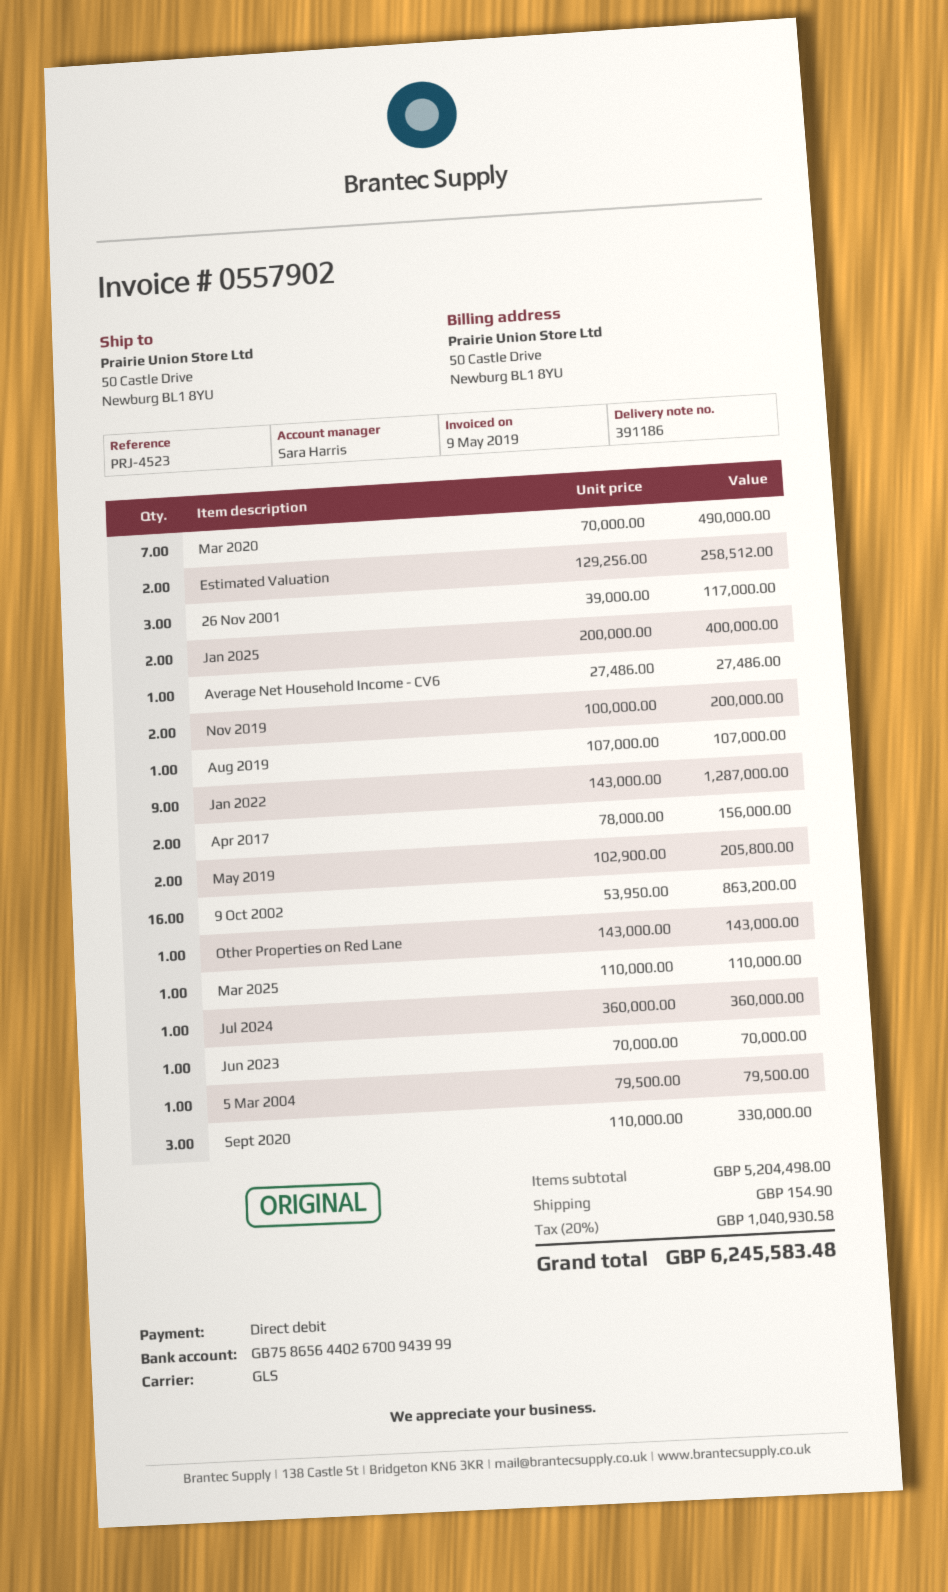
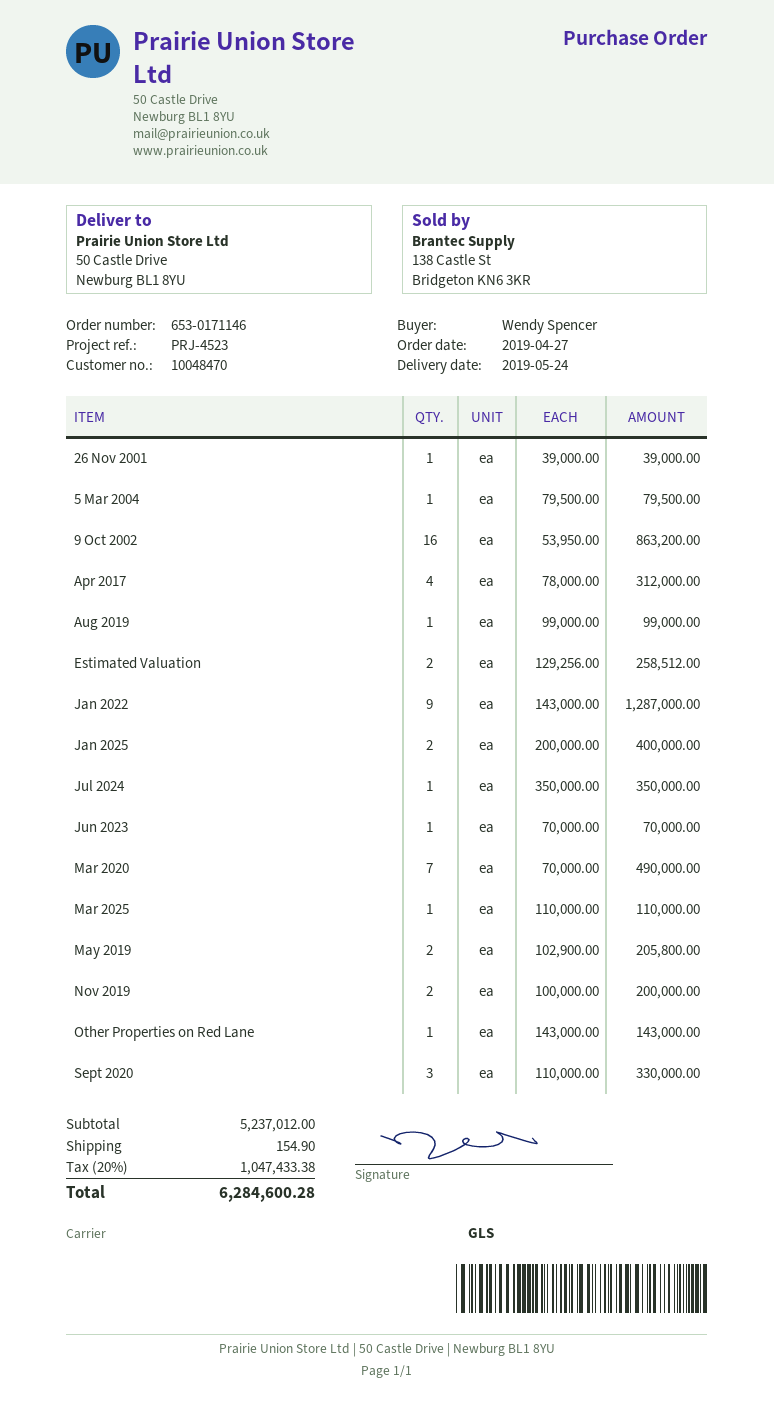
26 Nov 2001: 3 x 39000.00 = 117000.00 -> 1 x 39000.00 = 39000.00
Average Net Household Income - CV6: 1 x 27486.00 = 27486.00 -> none
Aug 2019: 1 x 107000.00 = 107000.00 -> 1 x 99000.00 = 99000.00
Apr 2017: 2 x 78000.00 = 156000.00 -> 4 x 78000.00 = 312000.00
Jul 2024: 1 x 360000.00 = 360000.00 -> 1 x 350000.00 = 350000.00
subtotal: 5204498.00 -> 5237012.00
tax: 20% = 1040930.58 -> 20% = 1047433.38
total: 6245583.48 -> 6284600.28

